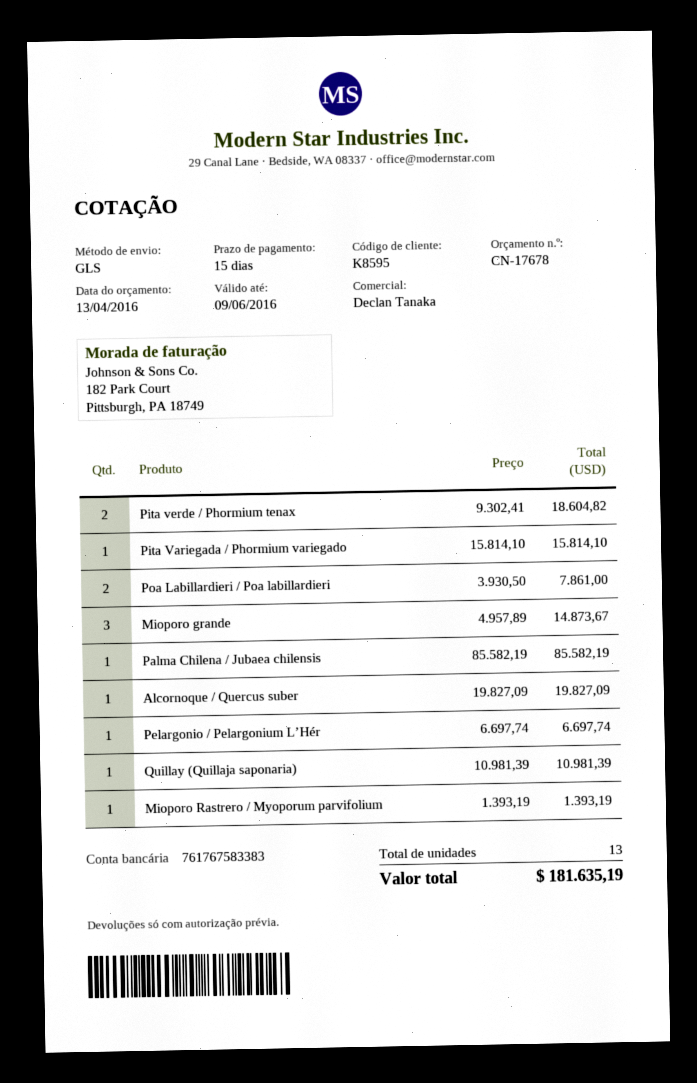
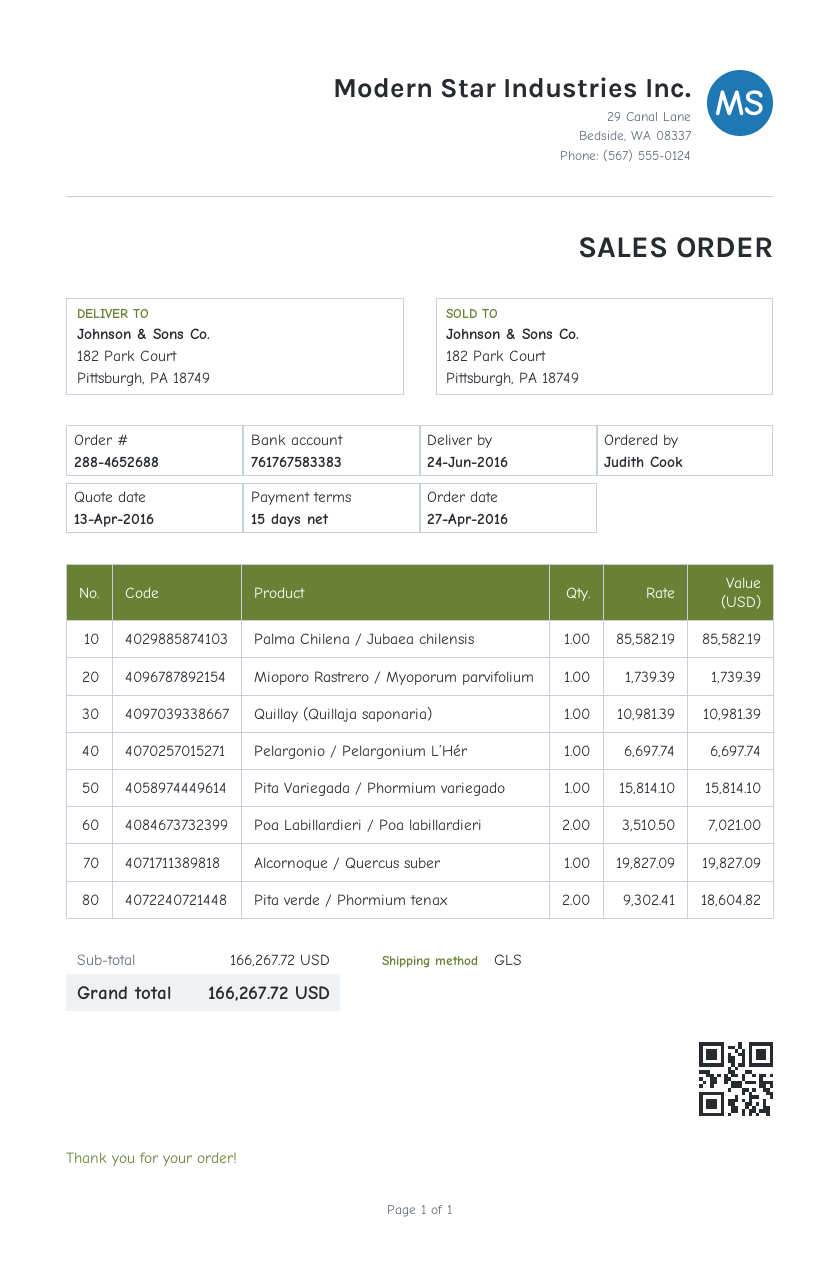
Poa Labillardieri / Poa labillardieri: 2 x 3930.50 = 7861.00 -> 2 x 3510.50 = 7021.00
Mioporo grande: 3 x 4957.89 = 14873.67 -> none
Mioporo Rastrero / Myoporum parvifolium: 1 x 1393.19 = 1393.19 -> 1 x 1739.39 = 1739.39
total: 181635.19 -> 166267.72

